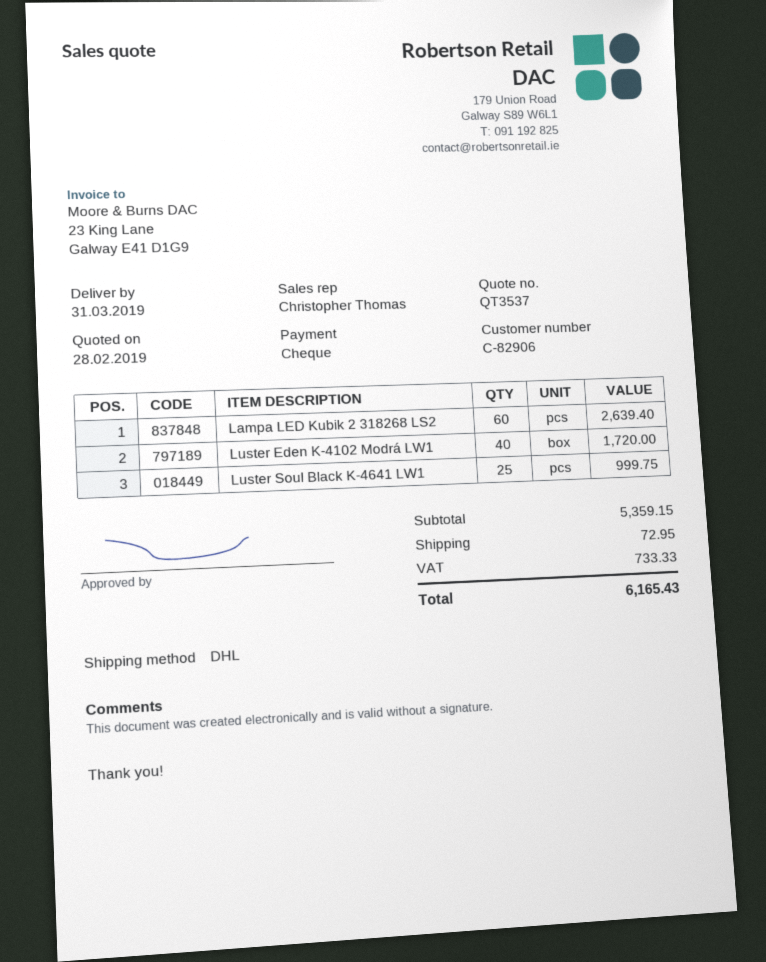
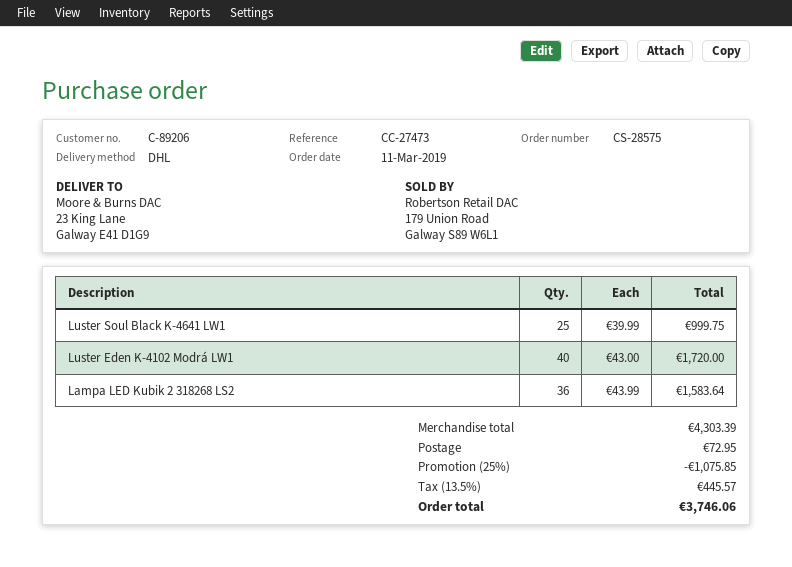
customer number: C-82906 -> C-89206
Lampa LED Kubik 2 318268 LS2: 60 for 2639.40 -> 36 for 1583.64
subtotal: 5359.15 -> 4303.39
discount: none -> 25% = 1075.85
tax: 733.33 -> 445.57
total: 6165.43 -> 3746.06

